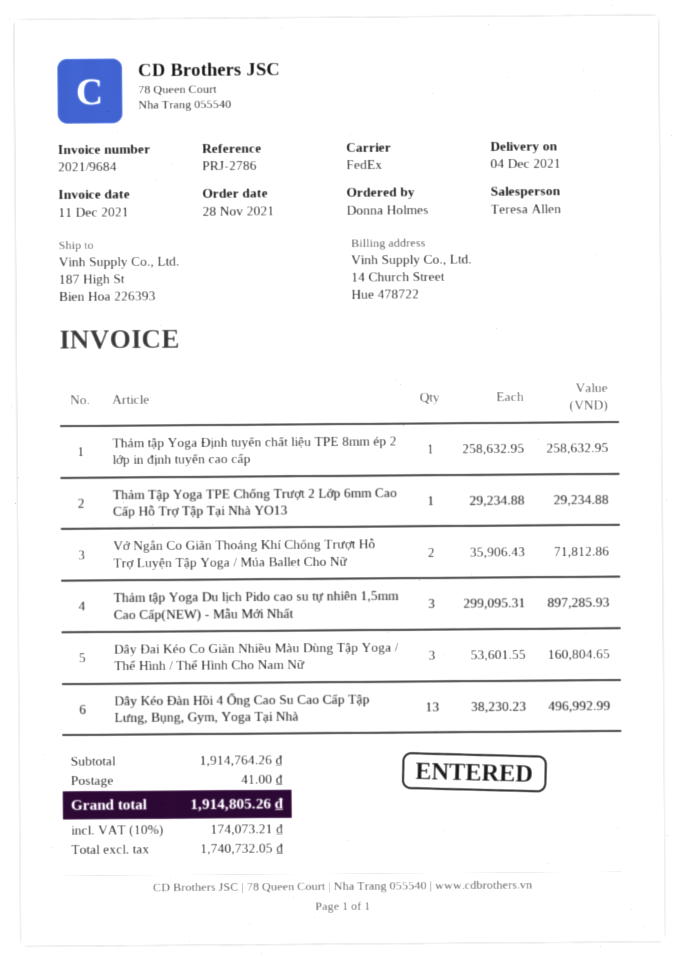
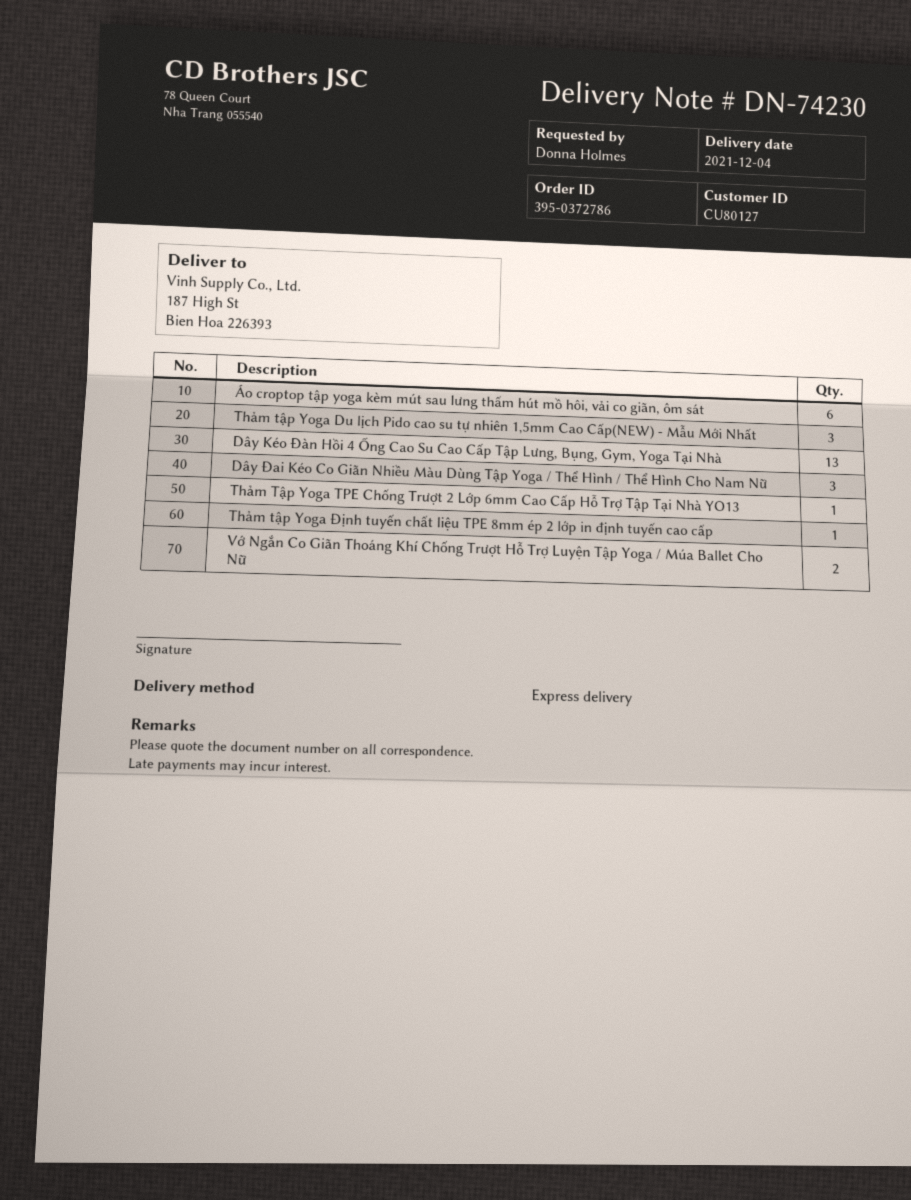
shipping method: FedEx -> express
Áo croptop tập yoga kèm mút sau lưng thấm hút mồ hôi, vải co giãn, ôm sát: none -> 6

